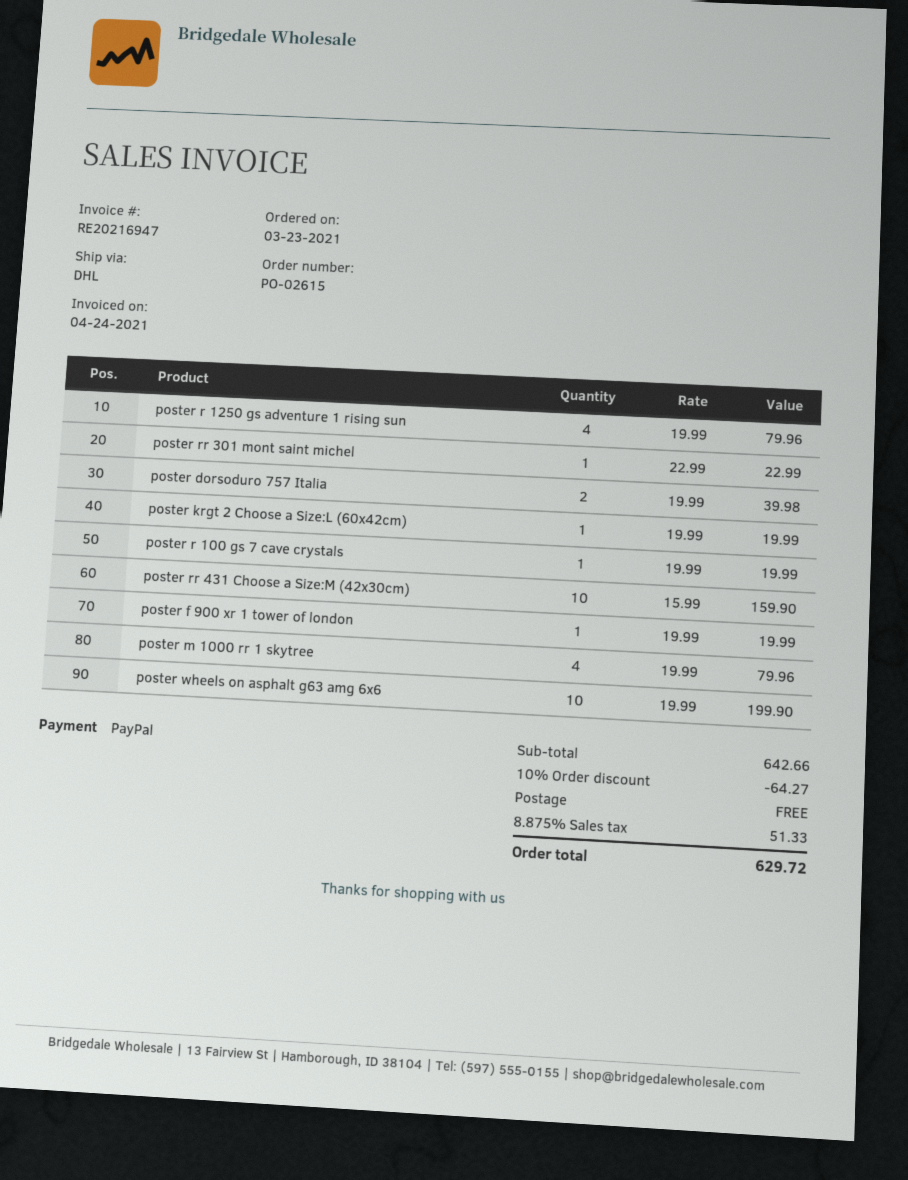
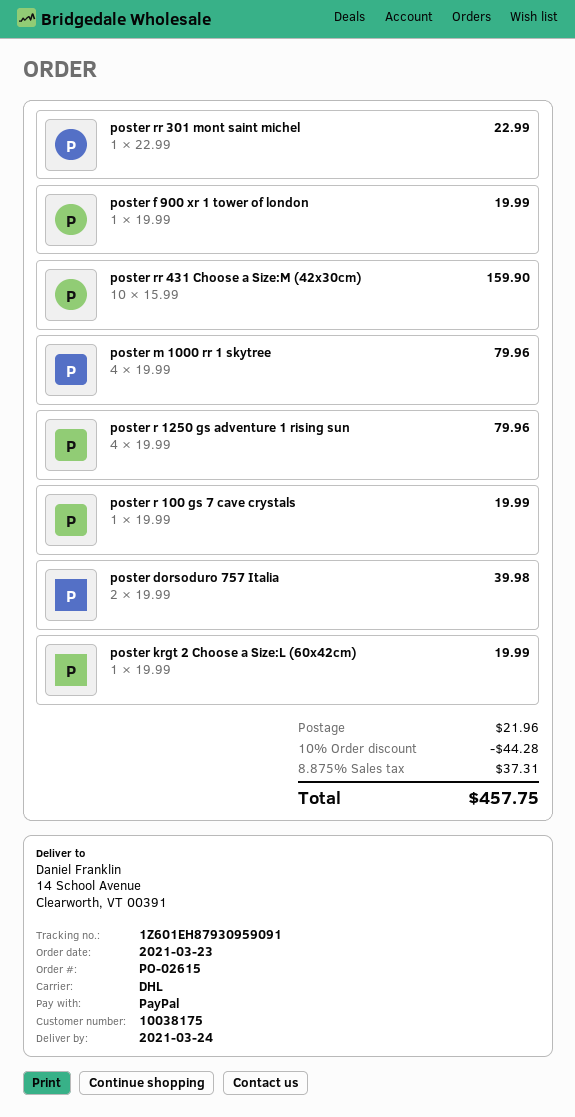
poster wheels on asphalt g63 amg 6x6: 10 x 19.99 = 199.90 -> none
discount: 10% = 64.27 -> 10% = 44.28
shipping: 0.00 -> 21.96
tax: 8.875% = 51.33 -> 8.875% = 37.31
total: 629.72 -> 457.75

